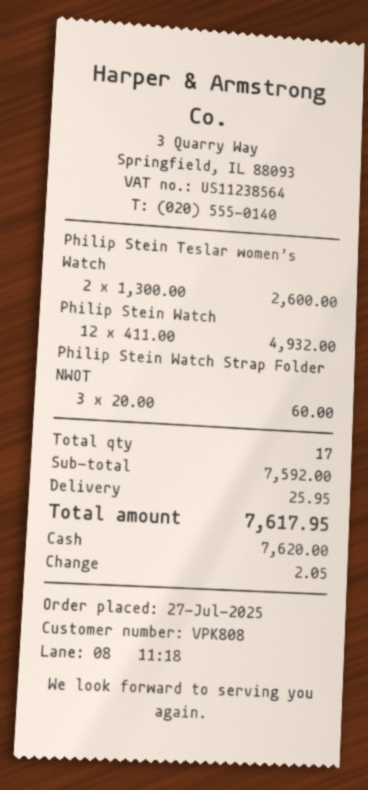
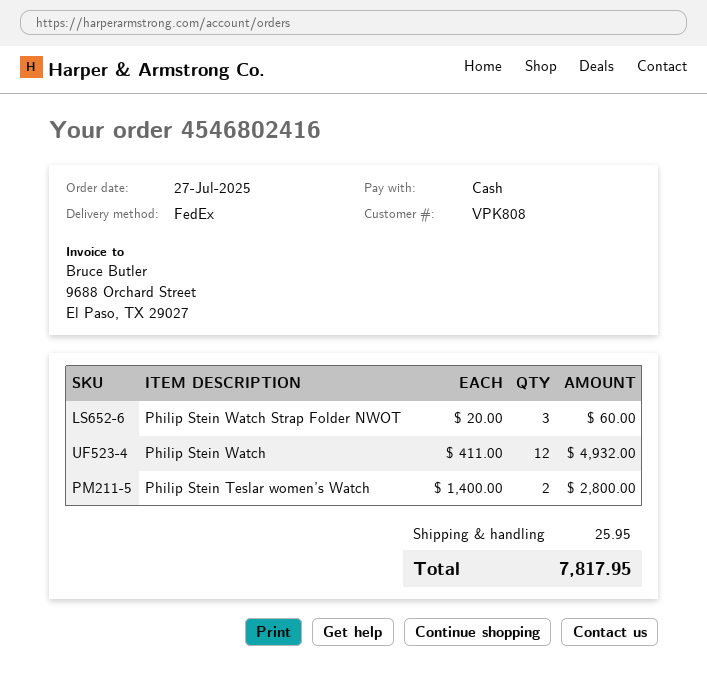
Philip Stein Teslar women’s Watch: 2 x 1300.00 = 2600.00 -> 2 x 1400.00 = 2800.00
total: 7617.95 -> 7817.95

